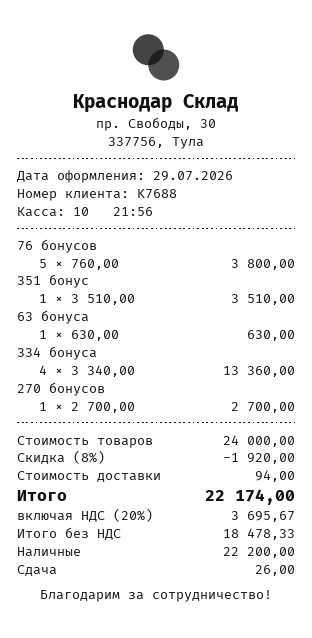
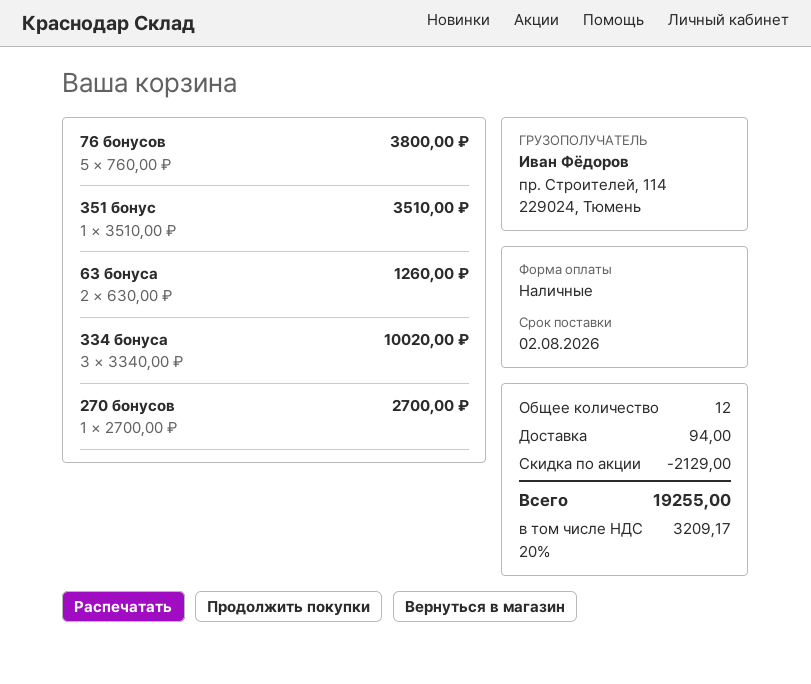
63 бонуса: 1 x 630.00 = 630.00 -> 2 x 630.00 = 1260.00
334 бонуса: 4 x 3340.00 = 13360.00 -> 3 x 3340.00 = 10020.00
discount: 1920.00 -> 2129.00
tax: 20% = 3695.67 -> 20% = 3209.17
total: 22174.00 -> 19255.00

